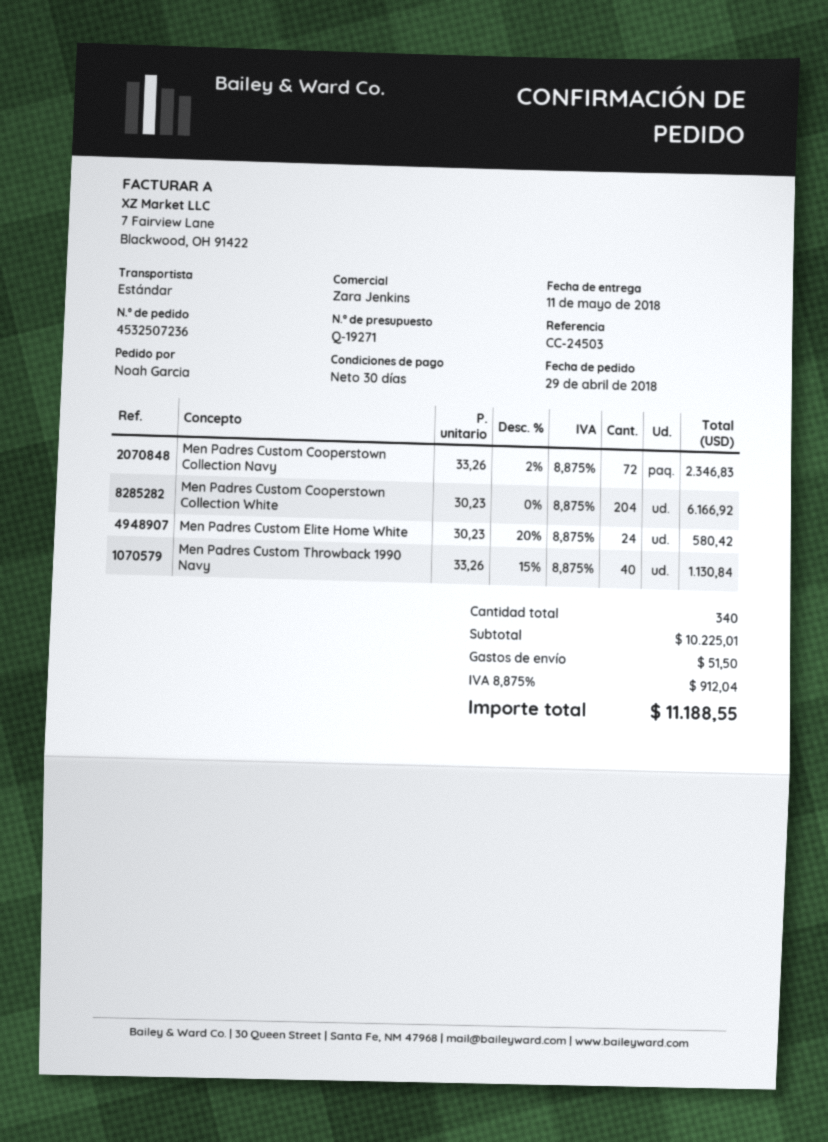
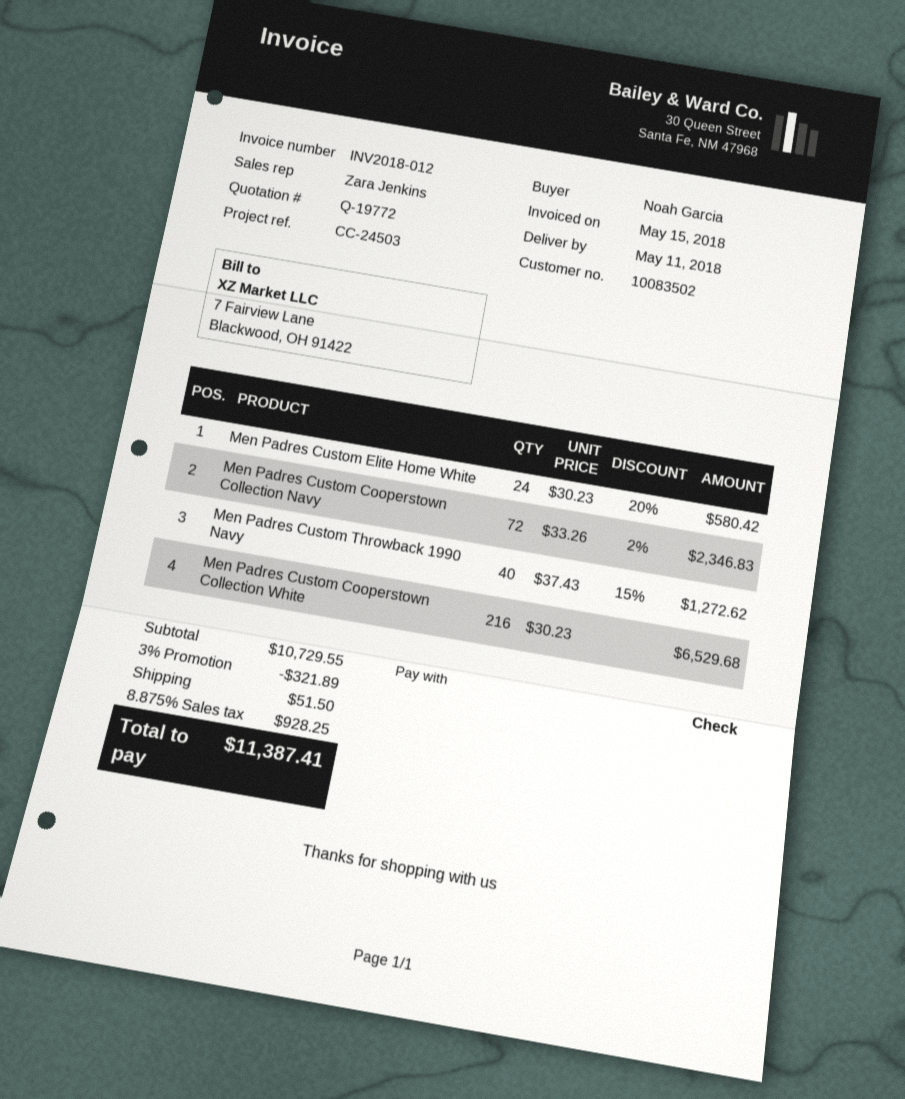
quote number: Q-19271 -> Q-19772
Men Padres Custom Cooperstown Collection White: 204 x 30.23 = 6166.92 -> 216 x 30.23 = 6529.68
Men Padres Custom Throwback 1990 Navy: 40 x 33.26 - 15% = 1130.84 -> 40 x 37.43 - 15% = 1272.62
subtotal: 10225.01 -> 10729.55
discount: none -> 3% = 321.89
tax: 8.875% = 912.04 -> 8.875% = 928.25
total: 11188.55 -> 11387.41

